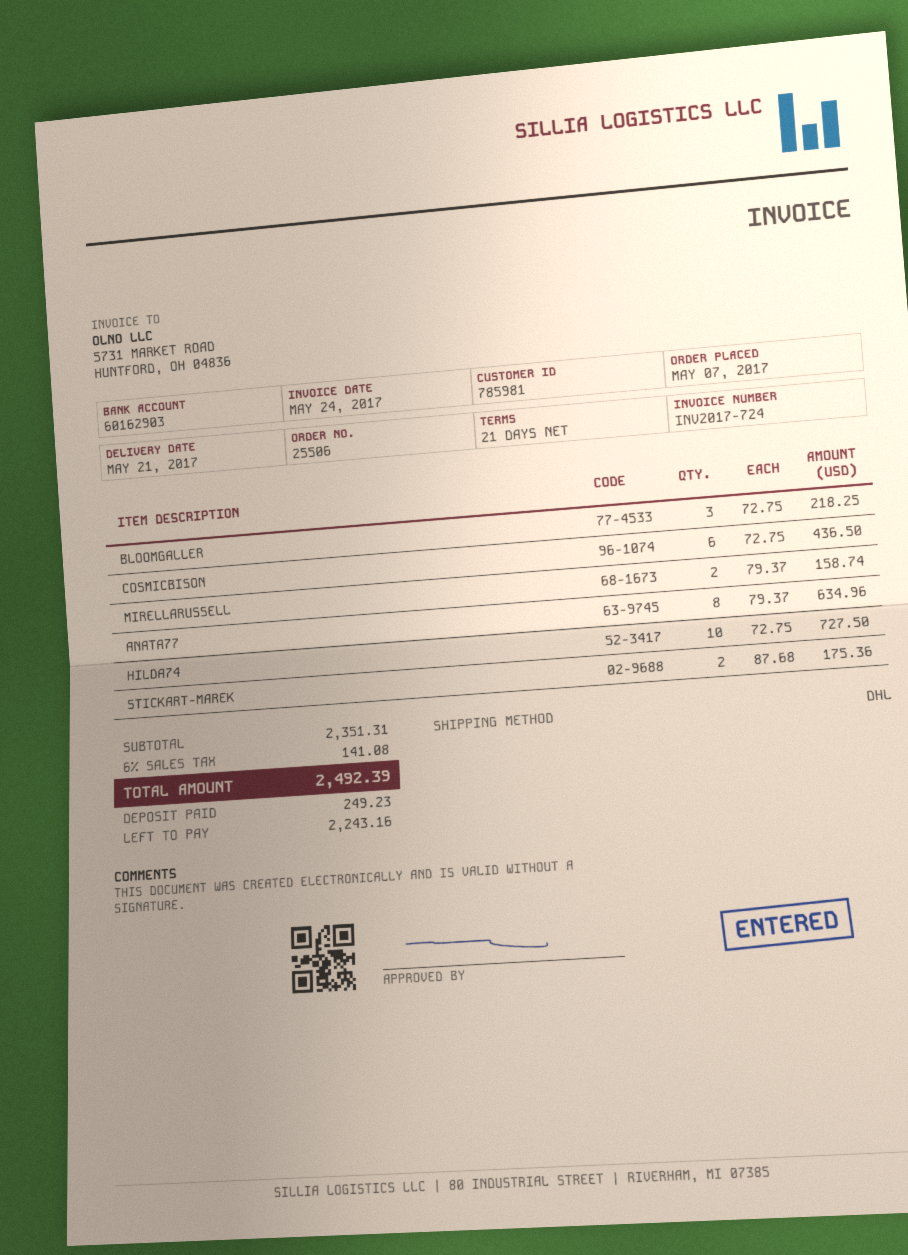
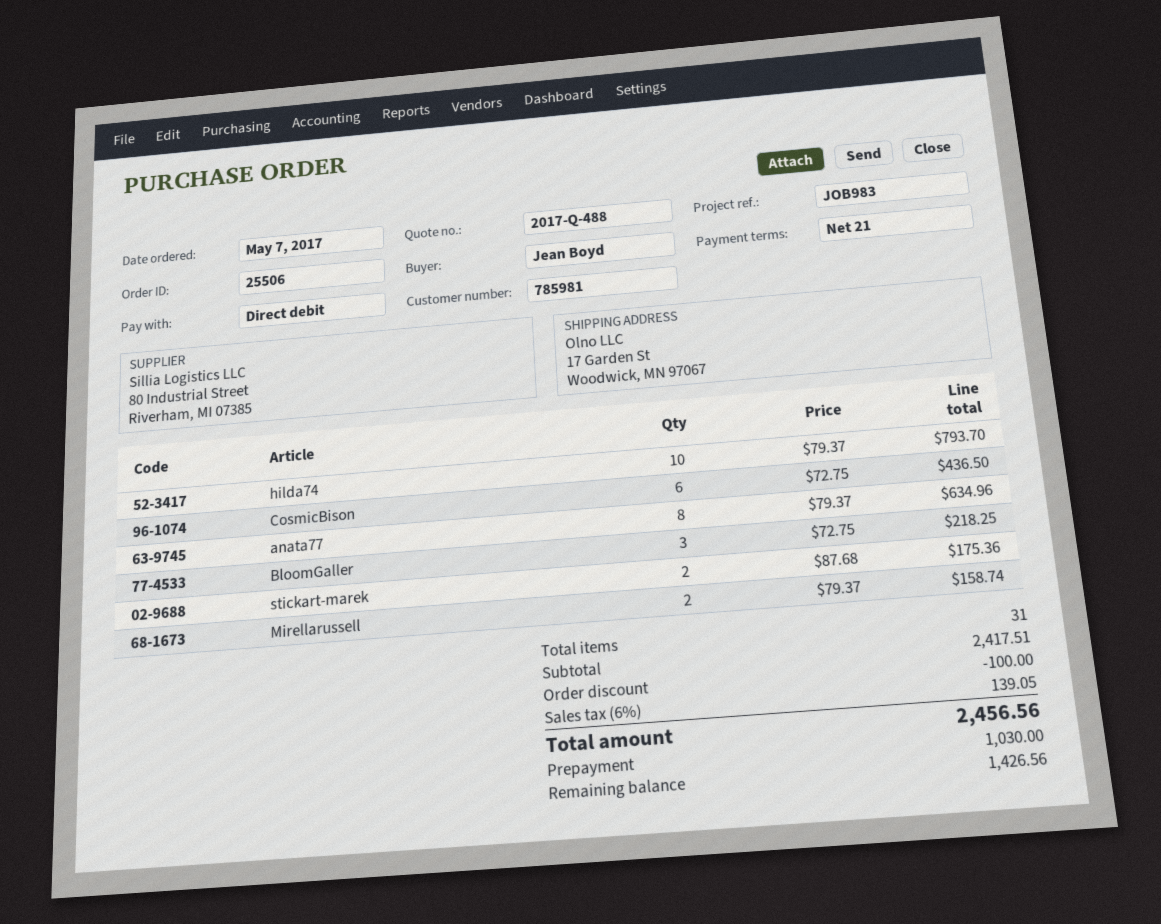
HILDA74: 10 x 72.75 = 727.50 -> 10 x 79.37 = 793.70
subtotal: 2351.31 -> 2417.51
discount: none -> 100.00
tax: 6% = 141.08 -> 6% = 139.05
total: 2492.39 -> 2456.56
deposit: 249.23 -> 1030.00
balance: 2243.16 -> 1426.56

